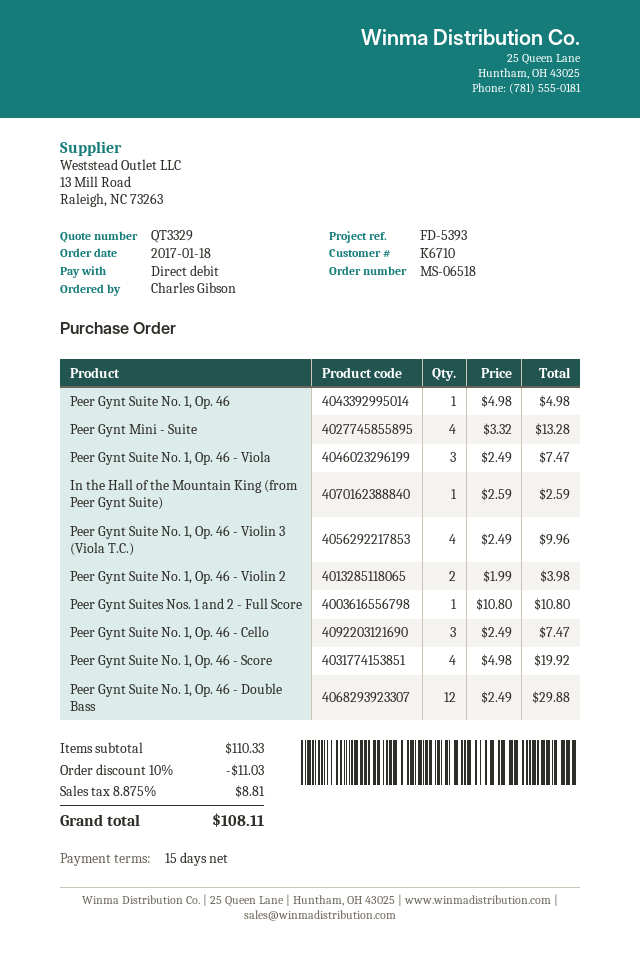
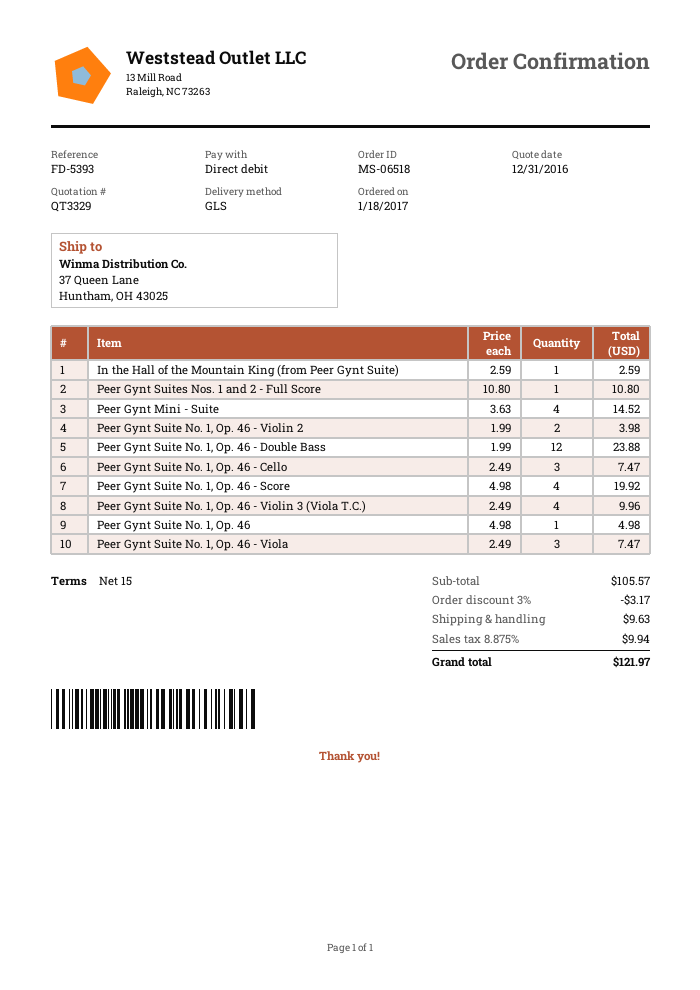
Peer Gynt Mini - Suite: 4 x 3.32 = 13.28 -> 4 x 3.63 = 14.52
Peer Gynt Suite No. 1, Op. 46 - Double Bass: 12 x 2.49 = 29.88 -> 12 x 1.99 = 23.88
subtotal: 110.33 -> 105.57
discount: 10% = 11.03 -> 3% = 3.17
shipping: none -> 9.63
tax: 8.875% = 8.81 -> 8.875% = 9.94
total: 108.11 -> 121.97

